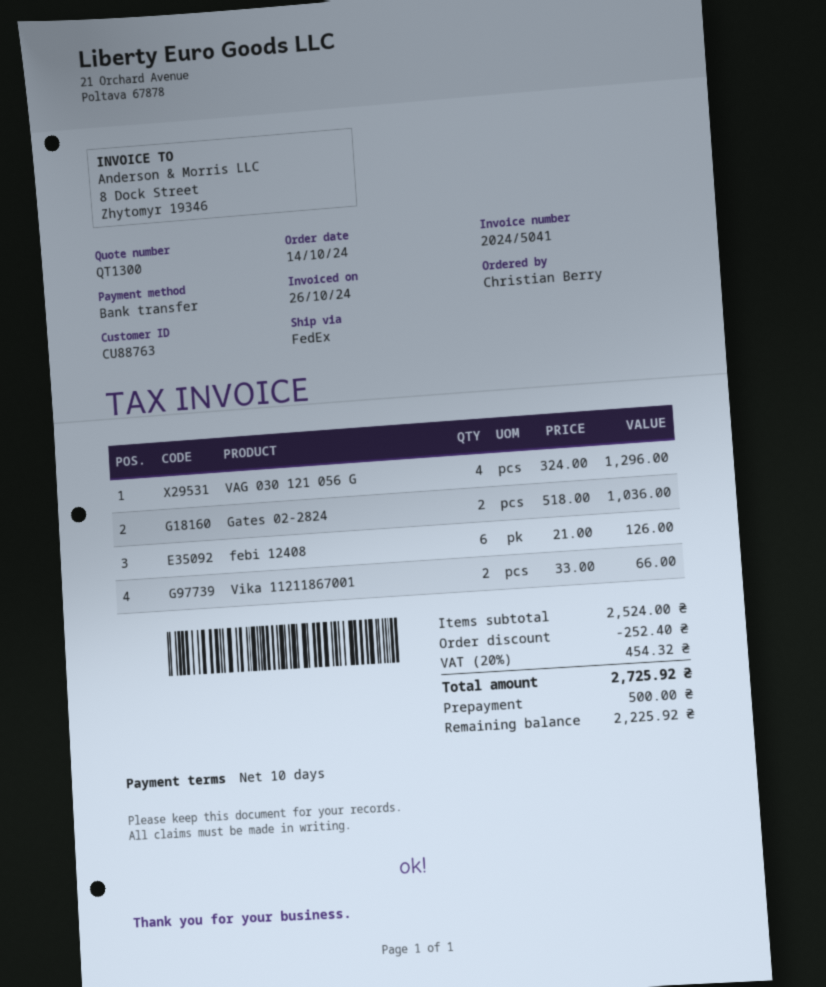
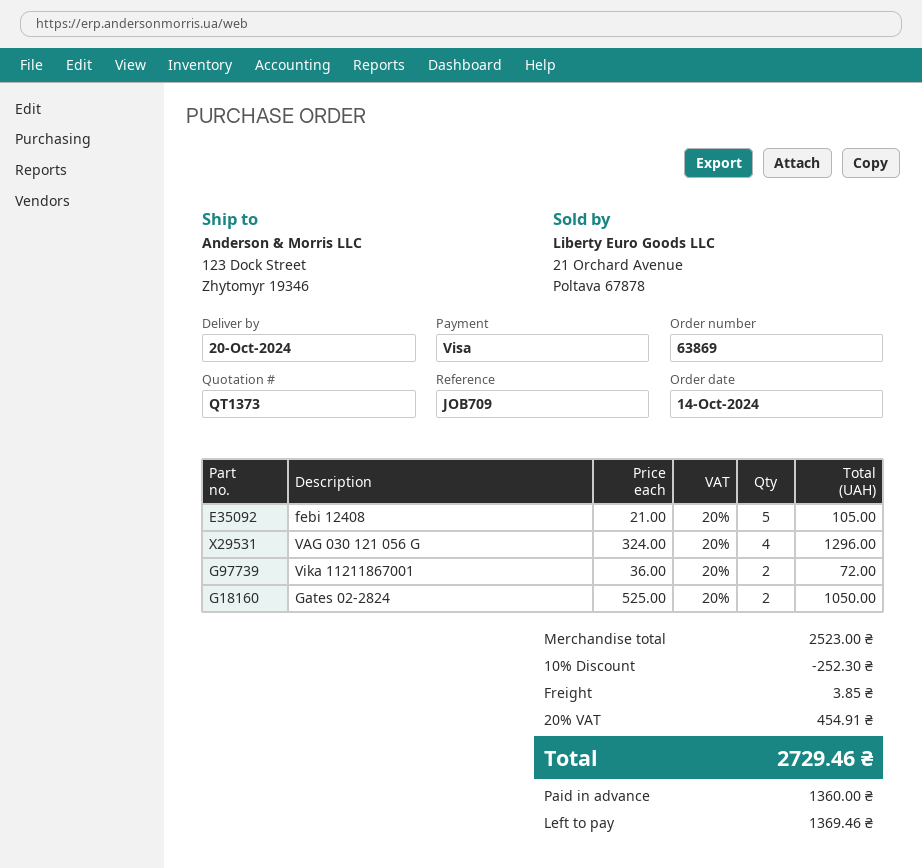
quote number: QT1300 -> QT1373
payment method: bank transfer -> Visa
Gates 02-2824: 2 x 518.00 = 1036.00 -> 2 x 525.00 = 1050.00
febi 12408: 6 x 21.00 = 126.00 -> 5 x 21.00 = 105.00
Vika 11211867001: 2 x 33.00 = 66.00 -> 2 x 36.00 = 72.00
subtotal: 2524.00 -> 2523.00
discount: 252.40 -> 252.30
shipping: none -> 3.85
tax: 20% = 454.32 -> 20% = 454.91
total: 2725.92 -> 2729.46
deposit: 500.00 -> 1360.00
balance: 2225.92 -> 1369.46

